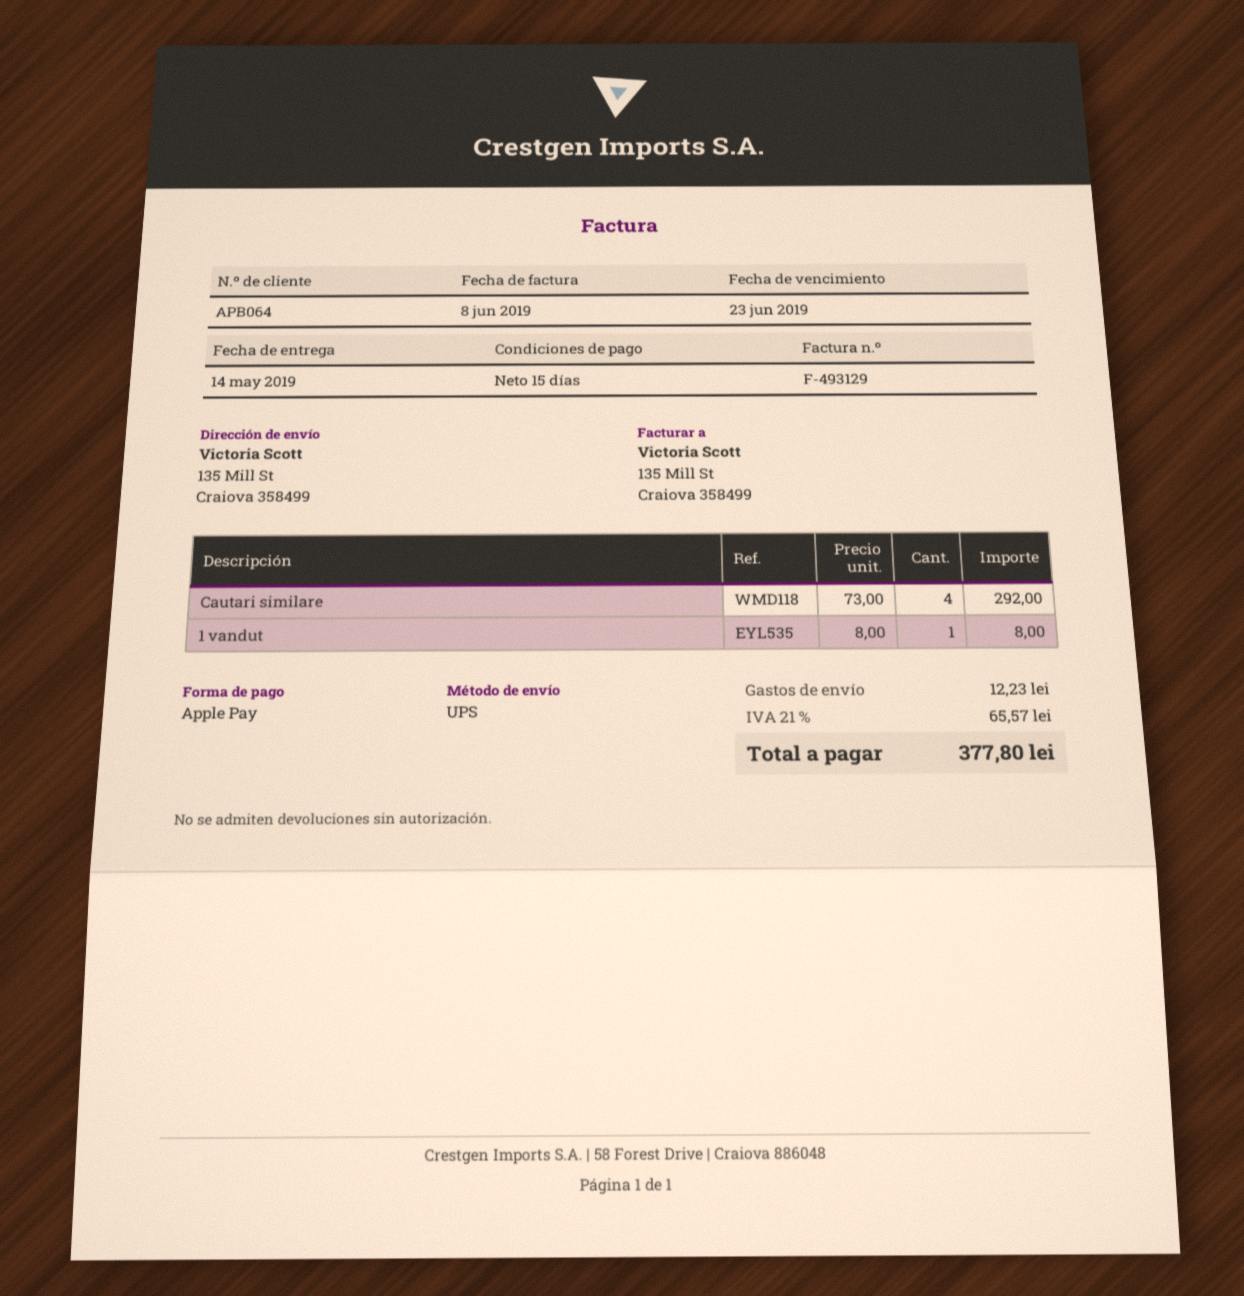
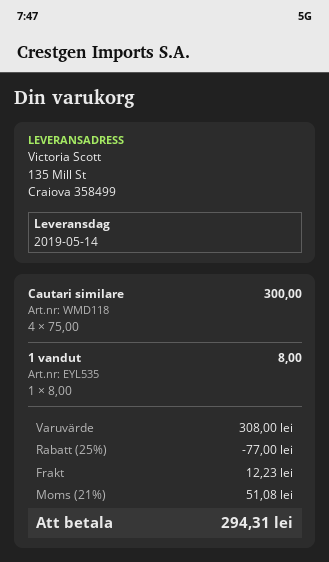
Cautari similare: 4 x 73.00 = 292.00 -> 4 x 75.00 = 300.00
discount: none -> 25% = 77.00
tax: 21% = 65.57 -> 21% = 51.08
total: 377.80 -> 294.31

